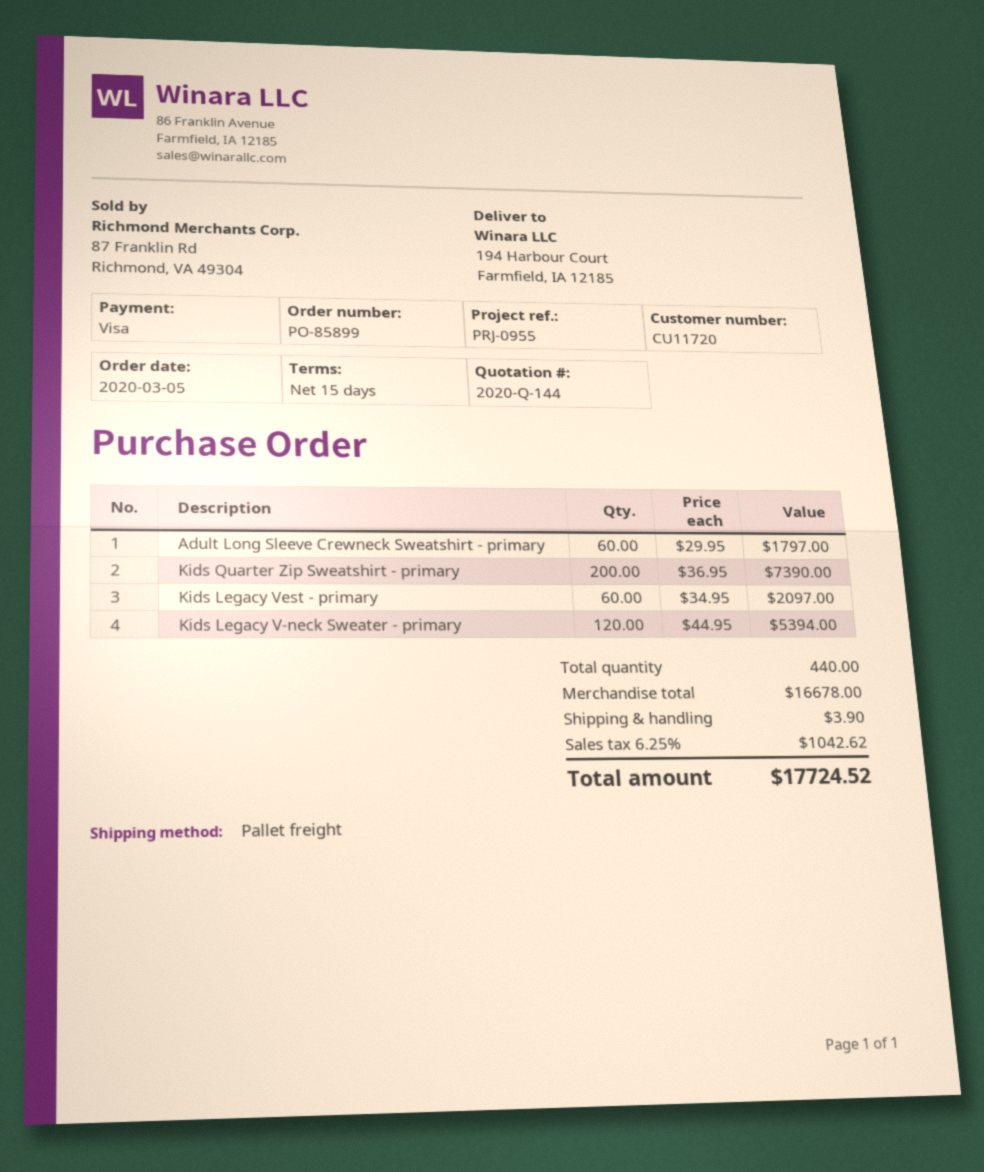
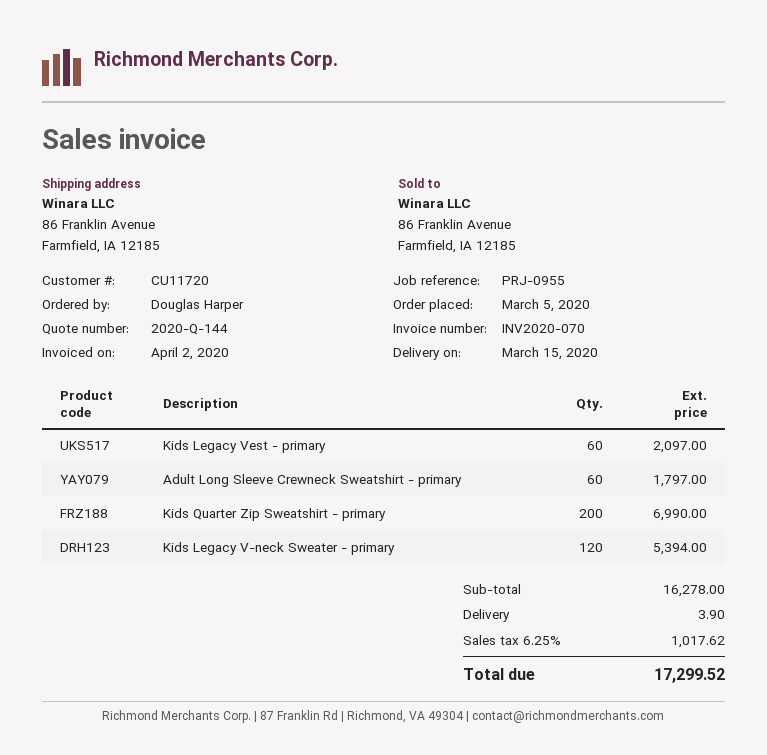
ship to: 194 Harbour Court, Farmfield, IA 12185 -> 86 Franklin Avenue, Farmfield, IA 12185
Kids Quarter Zip Sweatshirt - primary: 200 for 7390.00 -> 200 for 6990.00
subtotal: 16678.00 -> 16278.00
tax: 6.25% = 1042.62 -> 6.25% = 1017.62
total: 17724.52 -> 17299.52

